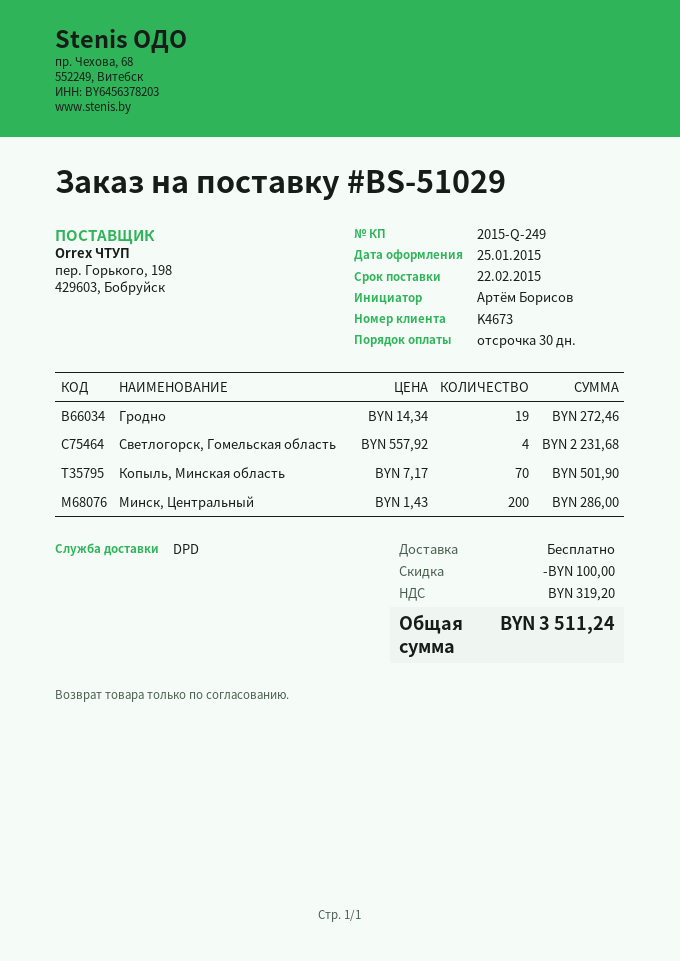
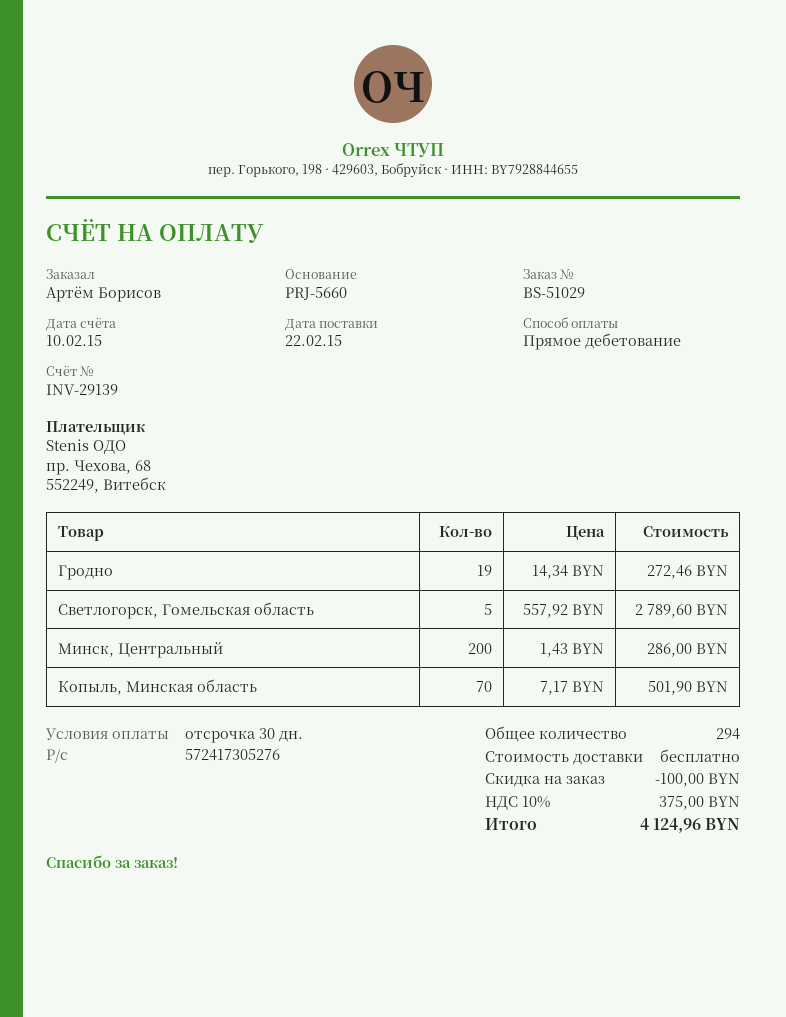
Светлогорск, Гомельская область: 4 x 557.92 = 2231.68 -> 5 x 557.92 = 2789.60
tax: 319.20 -> 375.00
total: 3511.24 -> 4124.96

